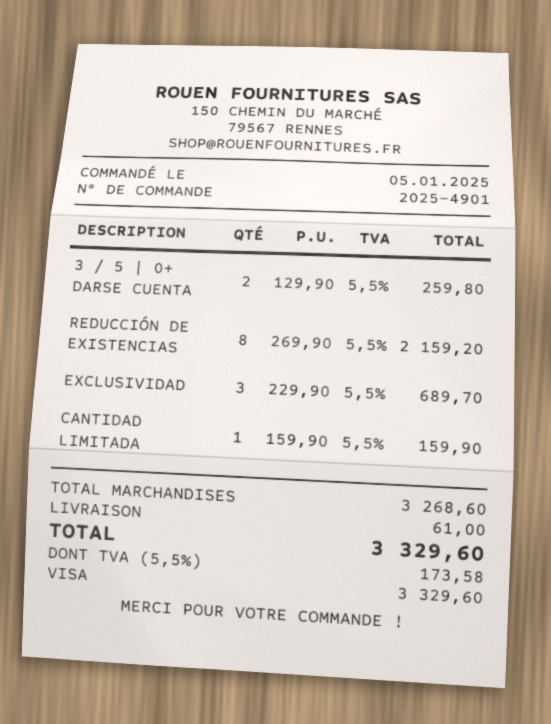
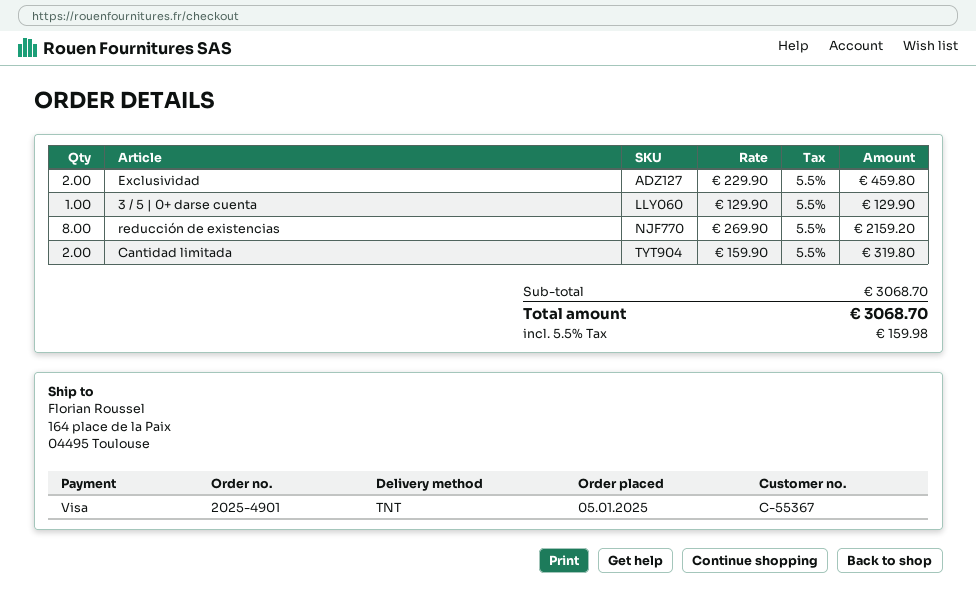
3 / 5 | 0+ DARSE CUENTA: 2 x 129.90 = 259.80 -> 1 x 129.90 = 129.90
EXCLUSIVIDAD: 3 x 229.90 = 689.70 -> 2 x 229.90 = 459.80
CANTIDAD LIMITADA: 1 x 159.90 = 159.90 -> 2 x 159.90 = 319.80
subtotal: 3268.60 -> 3068.70
shipping: 61.00 -> none
tax: 5.5% = 173.58 -> 5.5% = 159.98
total: 3329.60 -> 3068.70

